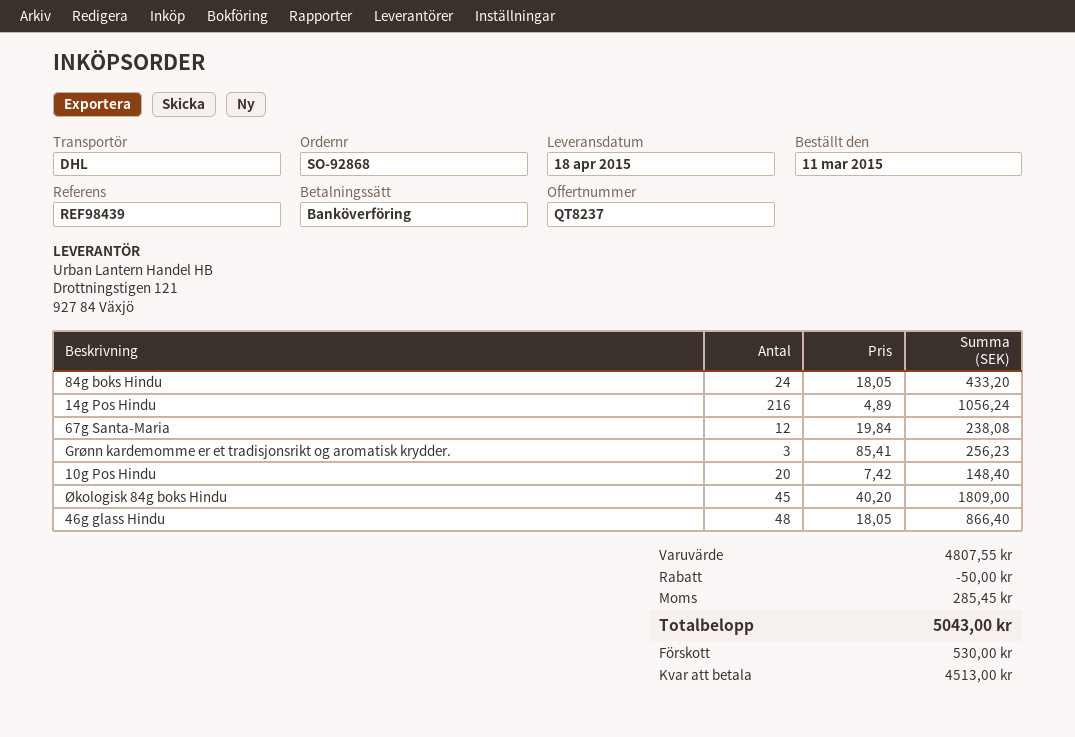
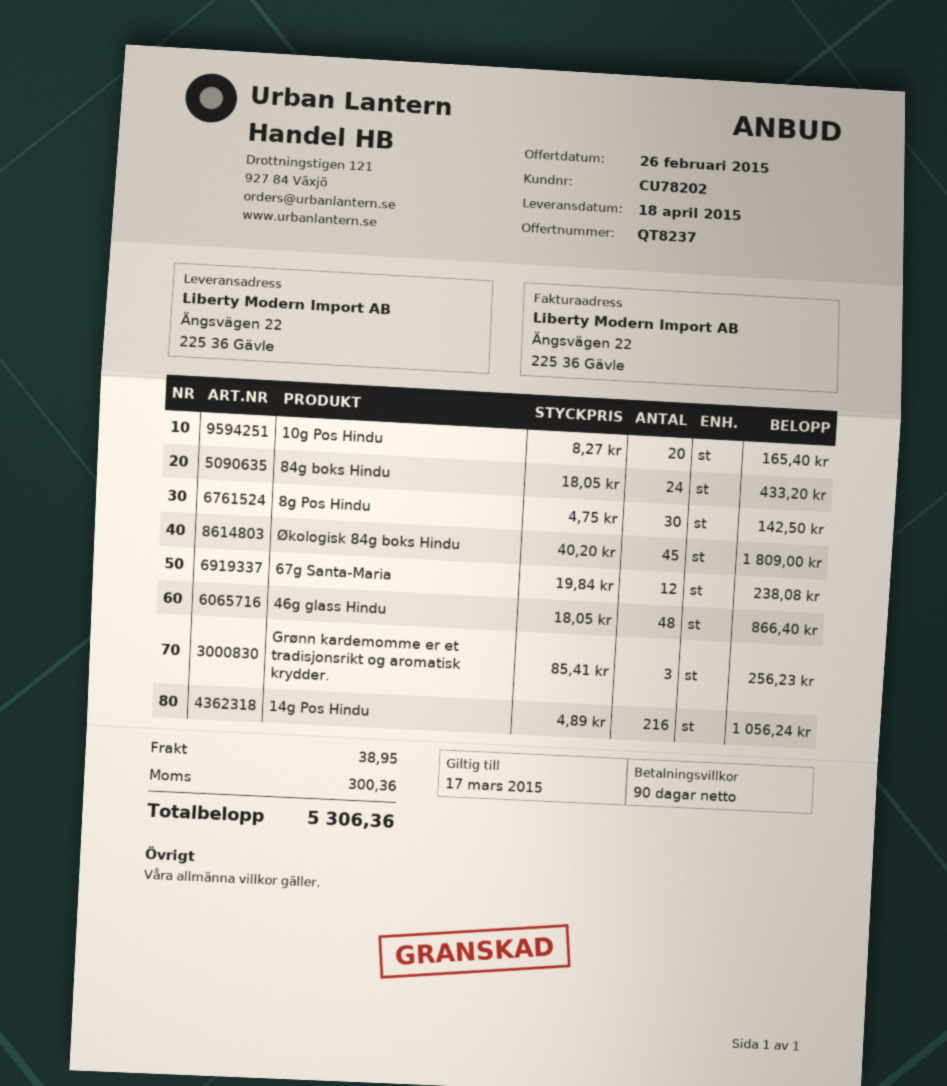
10g Pos Hindu: 20 x 7.42 = 148.40 -> 20 x 8.27 = 165.40
8g Pos Hindu: none -> 30 x 4.75 = 142.50
discount: 50.00 -> none
shipping: none -> 38.95
tax: 285.45 -> 300.36
total: 5043.00 -> 5306.36

